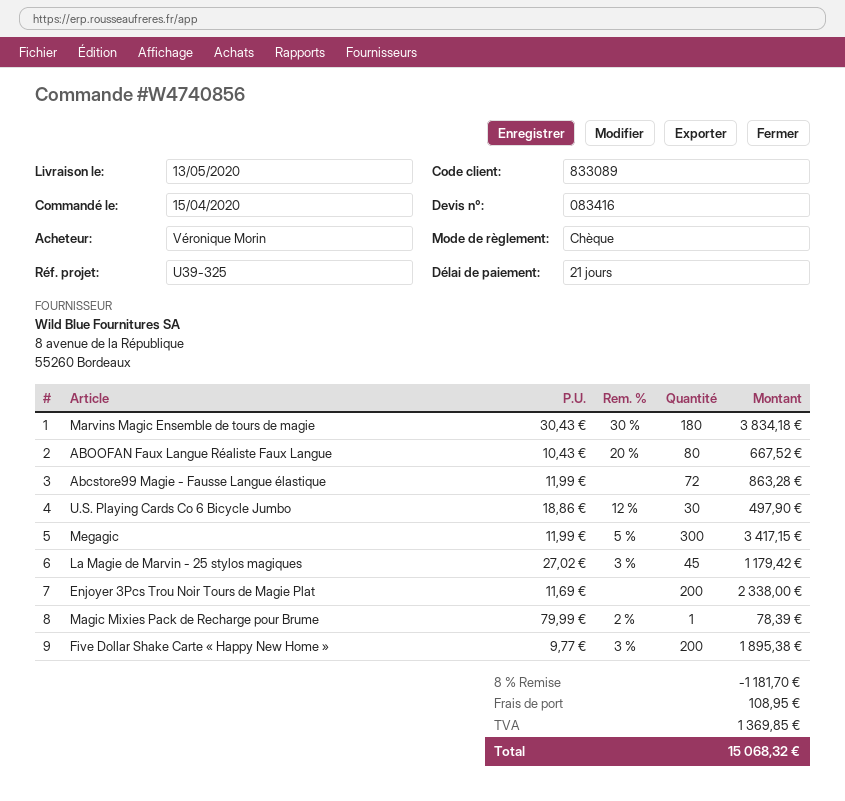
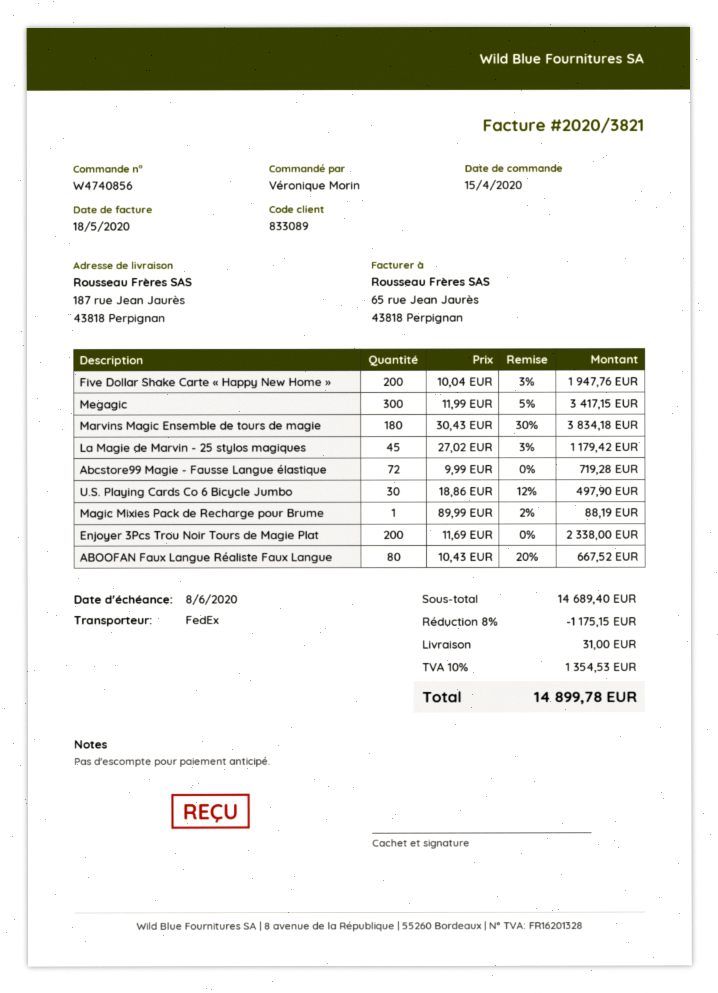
Abcstore99 Magie - Fausse Langue élastique: 72 x 11.99 = 863.28 -> 72 x 9.99 = 719.28
Magic Mixies Pack de Recharge pour Brume: 1 x 79.99 - 2% = 78.39 -> 1 x 89.99 - 2% = 88.19
Five Dollar Shake Carte « Happy New Home »: 200 x 9.77 - 3% = 1895.38 -> 200 x 10.04 - 3% = 1947.76
discount: 8% = 1181.70 -> 8% = 1175.15
shipping: 108.95 -> 31.00
tax: 1369.85 -> 1354.53
total: 15068.32 -> 14899.78

